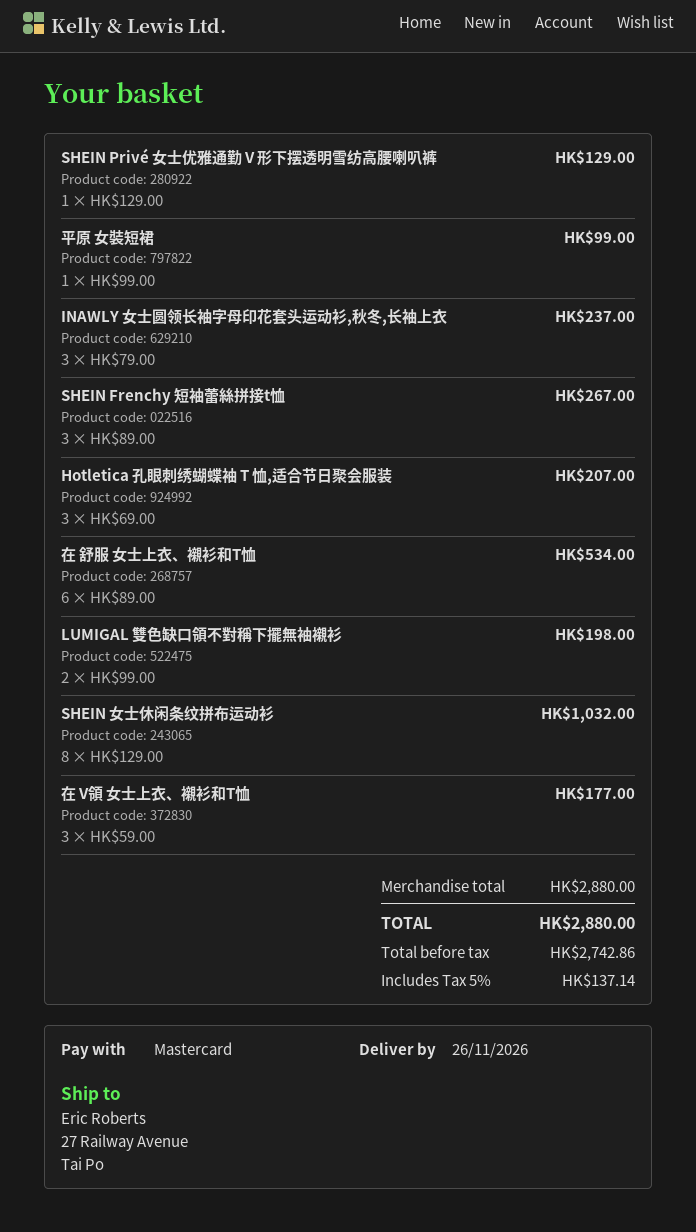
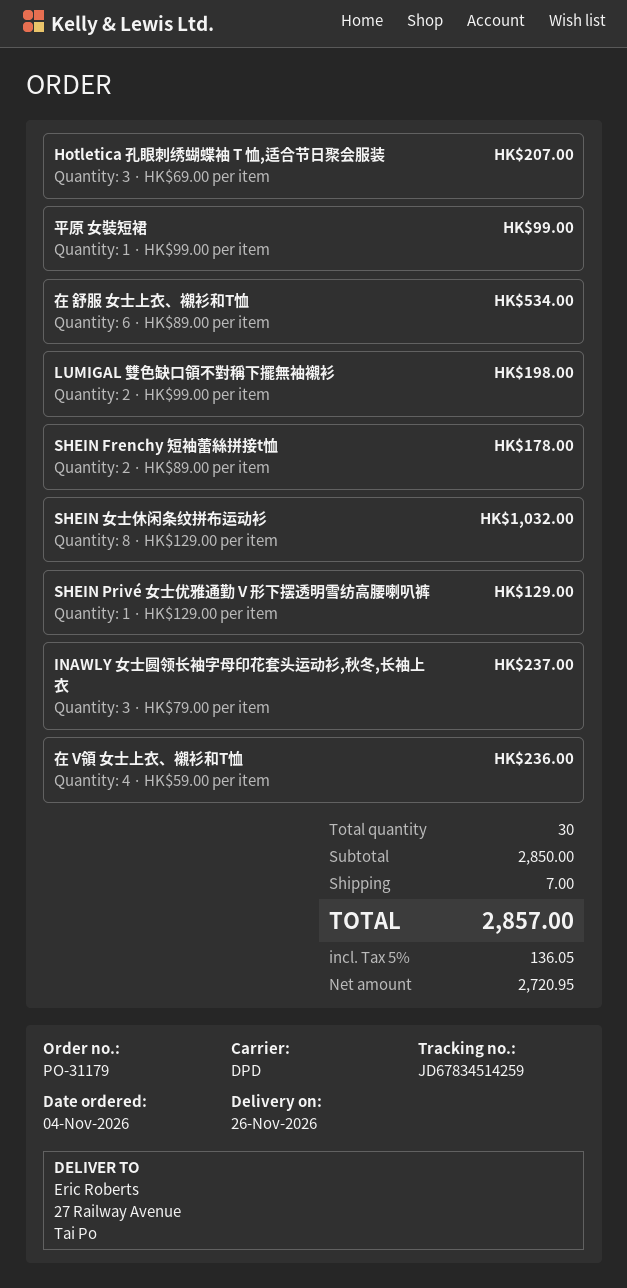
SHEIN Frenchy 短袖蕾絲拼接t恤: 3 x 89.00 = 267.00 -> 2 x 89.00 = 178.00
在 V領 女士上衣、襯衫和T恤: 3 x 59.00 = 177.00 -> 4 x 59.00 = 236.00
subtotal: 2880.00 -> 2850.00
shipping: none -> 7.00
net: 2742.86 -> 2720.95
tax: 5% = 137.14 -> 5% = 136.05
total: 2880.00 -> 2857.00

